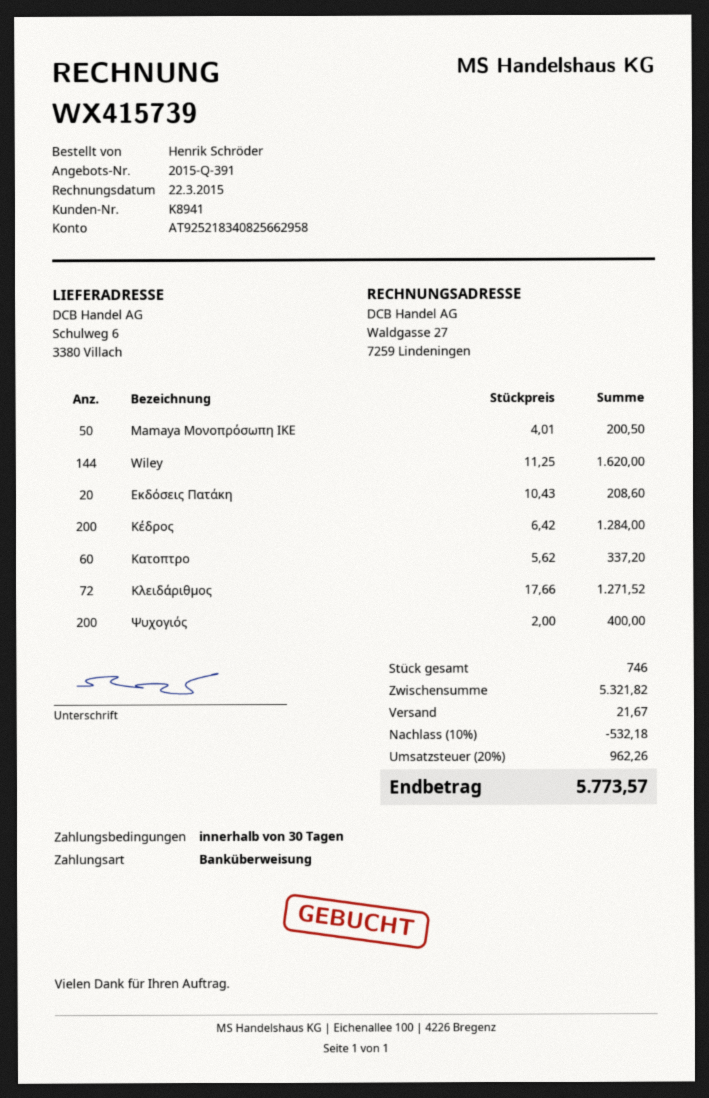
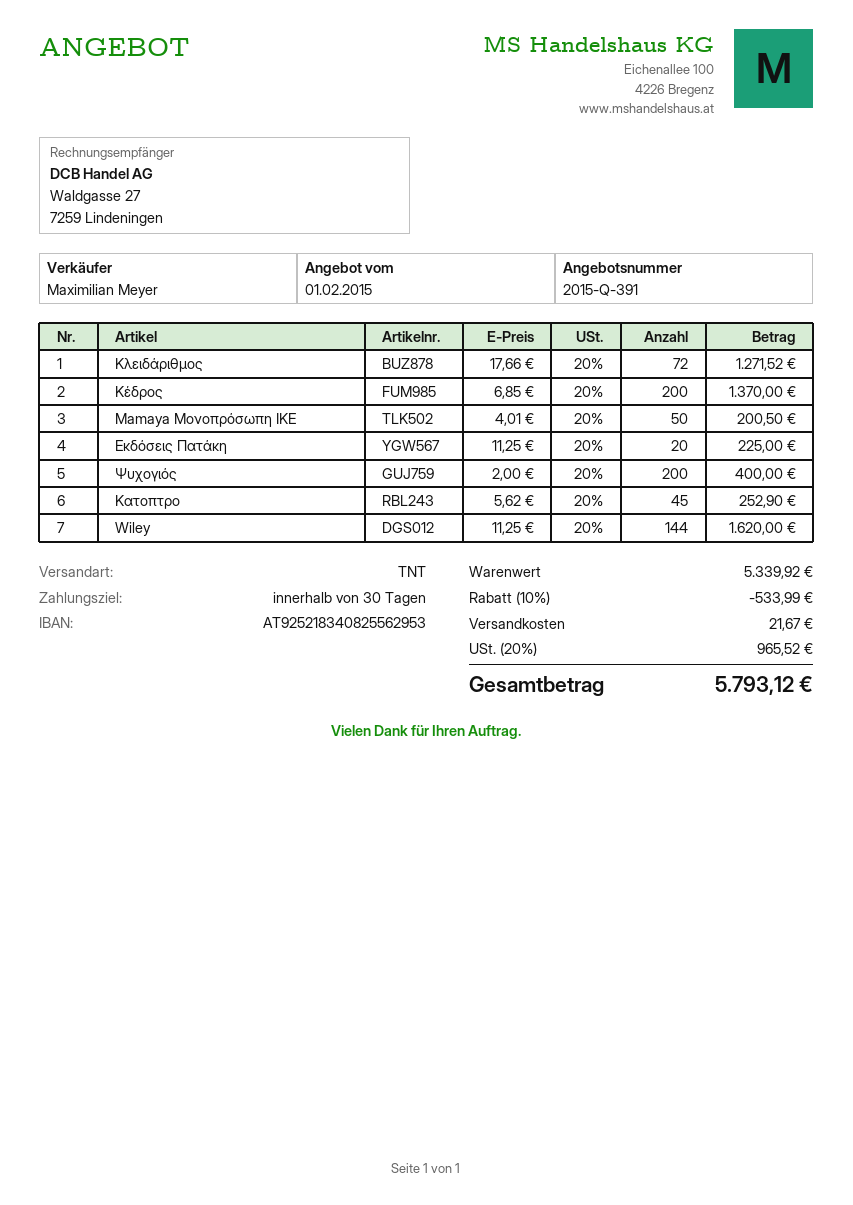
bank account: AT925218340825662958 -> AT925218340825562953
Εκδόσεις Πατάκη: 20 x 10.43 = 208.60 -> 20 x 11.25 = 225.00
Κέδρος: 200 x 6.42 = 1284.00 -> 200 x 6.85 = 1370.00
Κατοπτρο: 60 x 5.62 = 337.20 -> 45 x 5.62 = 252.90
subtotal: 5321.82 -> 5339.92
discount: 10% = 532.18 -> 10% = 533.99
tax: 20% = 962.26 -> 20% = 965.52
total: 5773.57 -> 5793.12

